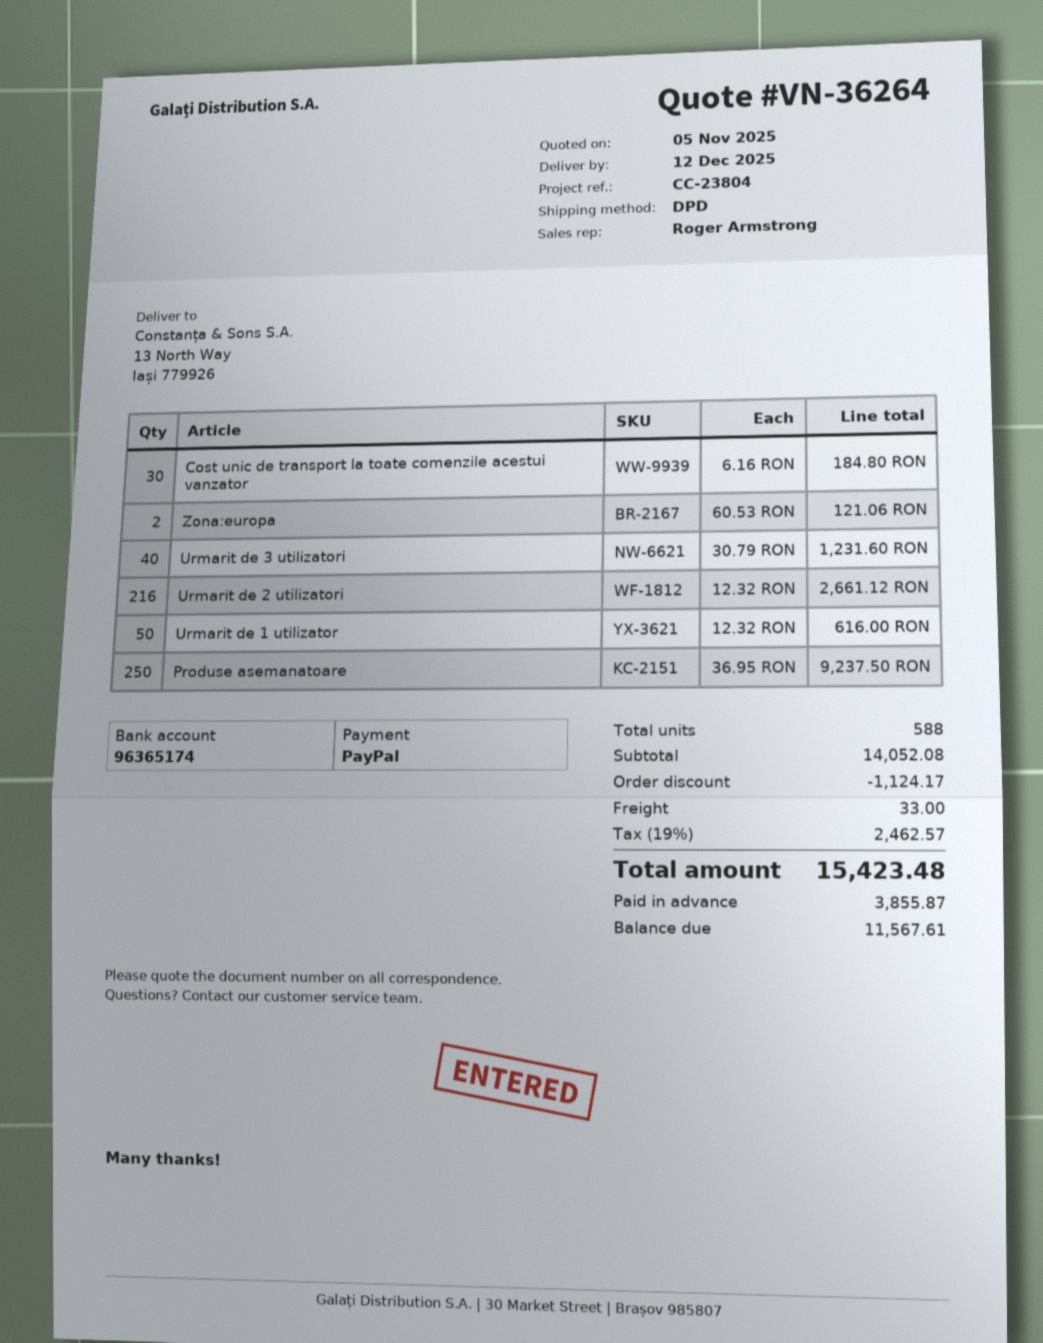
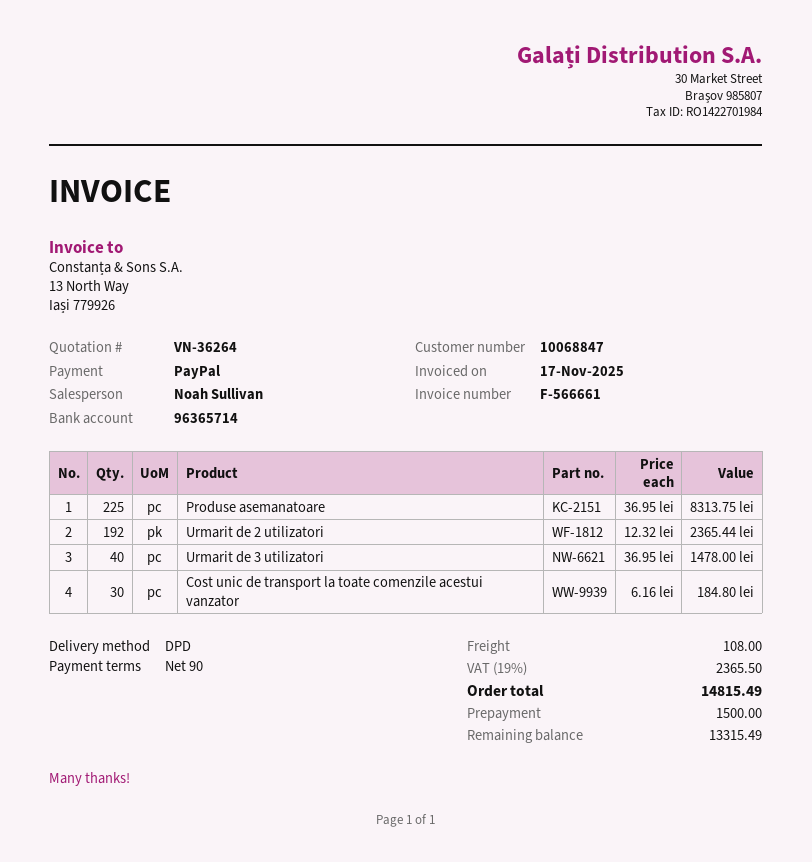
sales rep: Roger Armstrong -> Noah Sullivan
bank account: 96365174 -> 96365714
Zona:europa: 2 x 60.53 = 121.06 -> none
Urmarit de 3 utilizatori: 40 x 30.79 = 1231.60 -> 40 x 36.95 = 1478.00
Urmarit de 2 utilizatori: 216 x 12.32 = 2661.12 -> 192 x 12.32 = 2365.44
Urmarit de 1 utilizator: 50 x 12.32 = 616.00 -> none
Produse asemanatoare: 250 x 36.95 = 9237.50 -> 225 x 36.95 = 8313.75
discount: 1124.17 -> none
shipping: 33.00 -> 108.00
tax: 19% = 2462.57 -> 19% = 2365.50
total: 15423.48 -> 14815.49
deposit: 3855.87 -> 1500.00
balance: 11567.61 -> 13315.49

